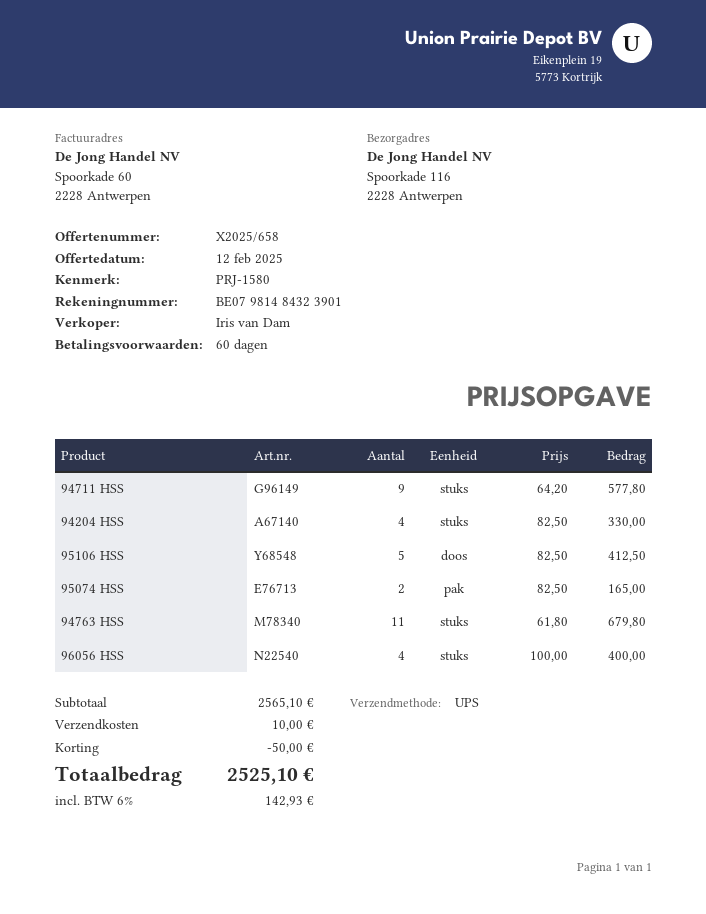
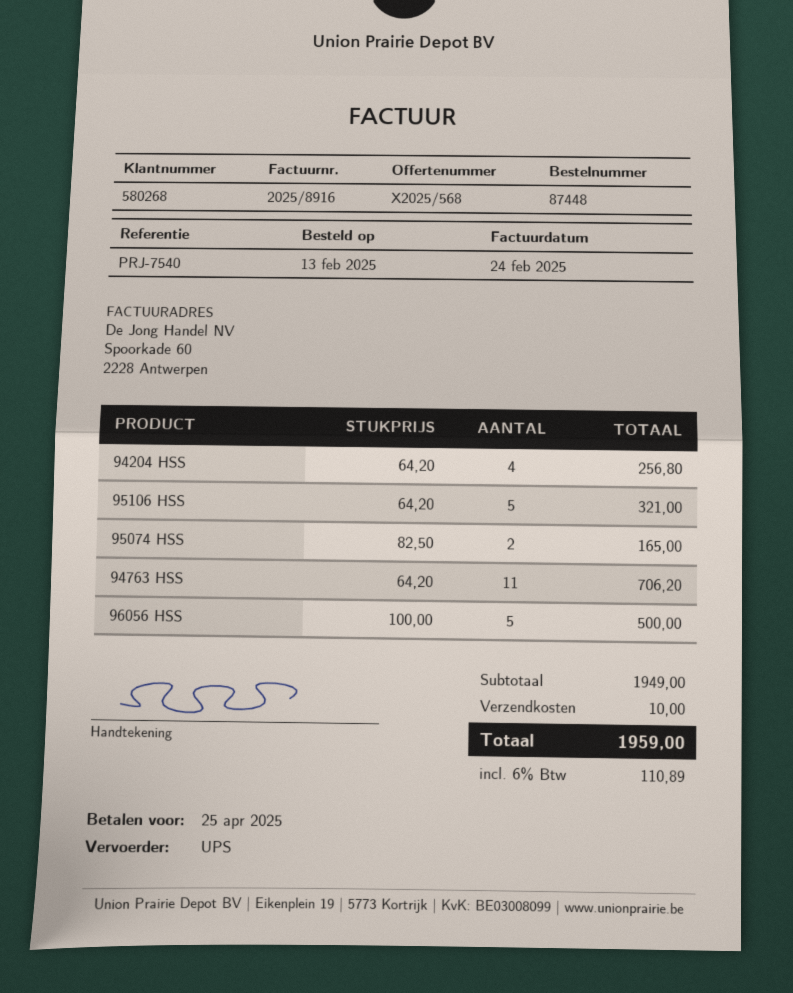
quote number: X2025/658 -> X2025/568
reference: PRJ-1580 -> PRJ-7540
94711 HSS: 9 x 64.20 = 577.80 -> none
94204 HSS: 4 x 82.50 = 330.00 -> 4 x 64.20 = 256.80
95106 HSS: 5 x 82.50 = 412.50 -> 5 x 64.20 = 321.00
94763 HSS: 11 x 61.80 = 679.80 -> 11 x 64.20 = 706.20
96056 HSS: 4 x 100.00 = 400.00 -> 5 x 100.00 = 500.00
subtotal: 2565.10 -> 1949.00
discount: 50.00 -> none
tax: 6% = 142.93 -> 6% = 110.89
total: 2525.10 -> 1959.00

